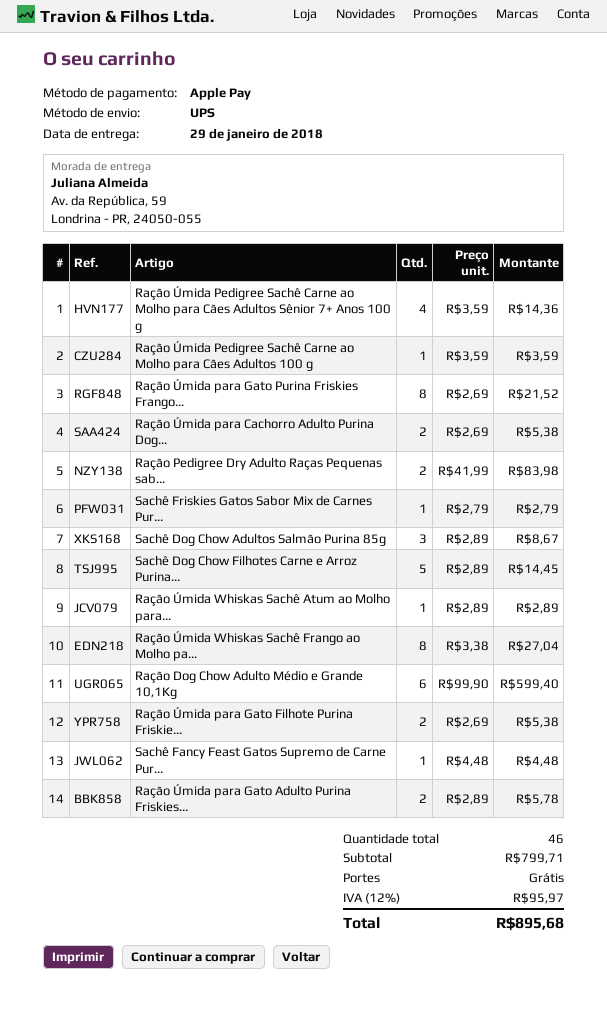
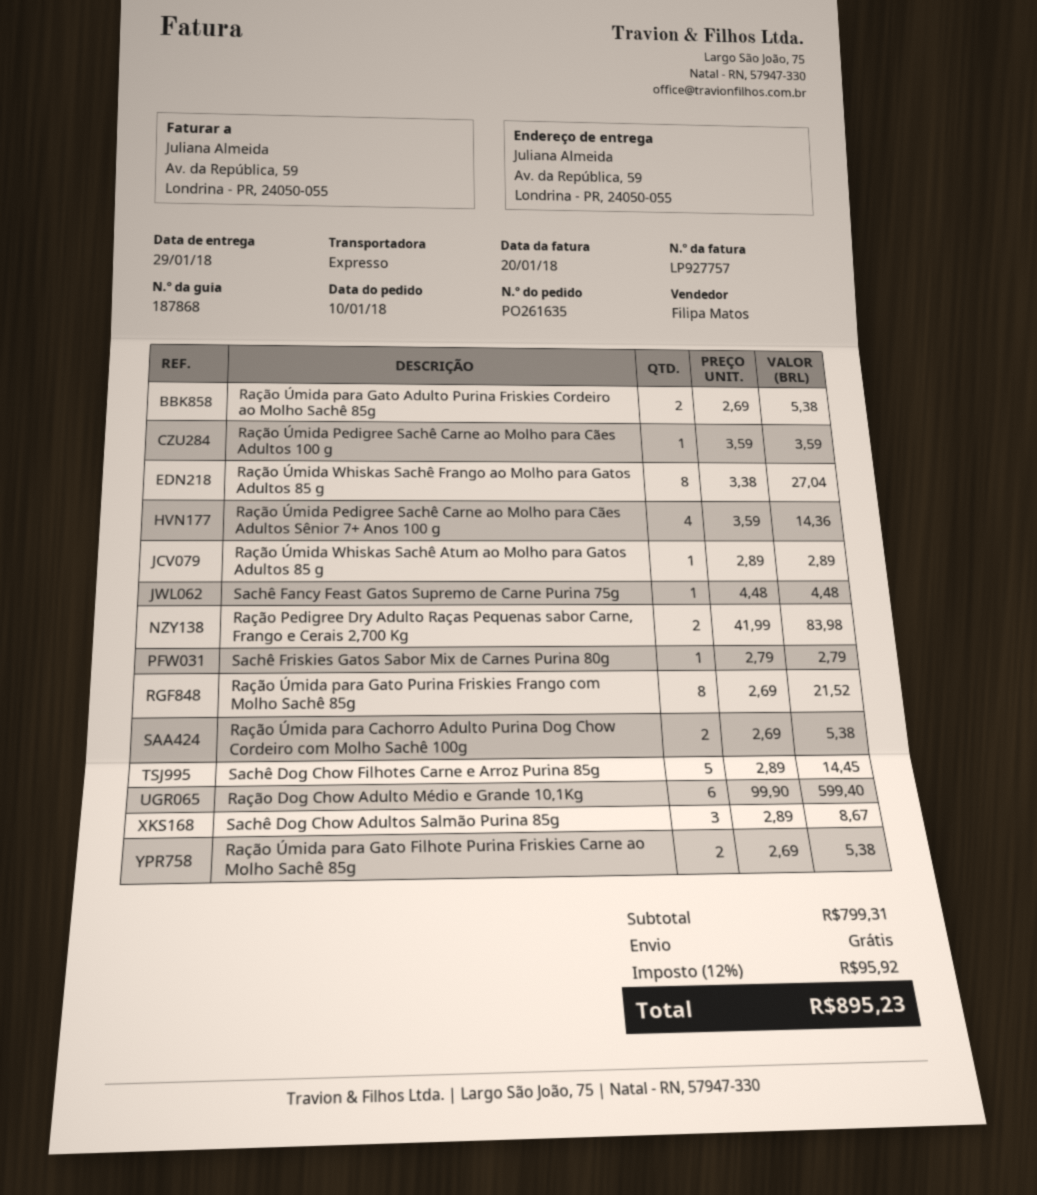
shipping method: UPS -> express
Ração Úmida para Gato Adulto Purina Friskies...: 2 x 2.89 = 5.78 -> 2 x 2.69 = 5.38
subtotal: 799.71 -> 799.31
tax: 12% = 95.97 -> 12% = 95.92
total: 895.68 -> 895.23

